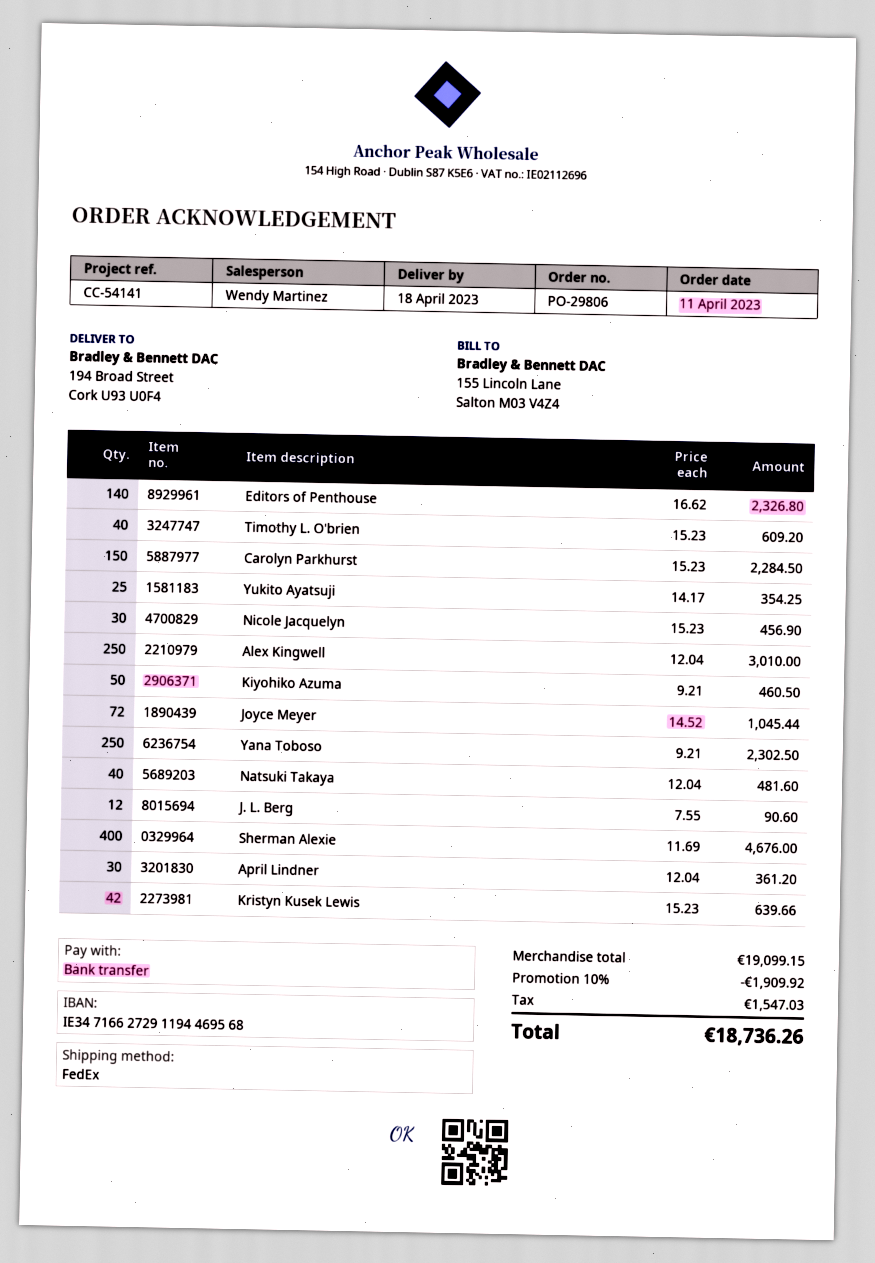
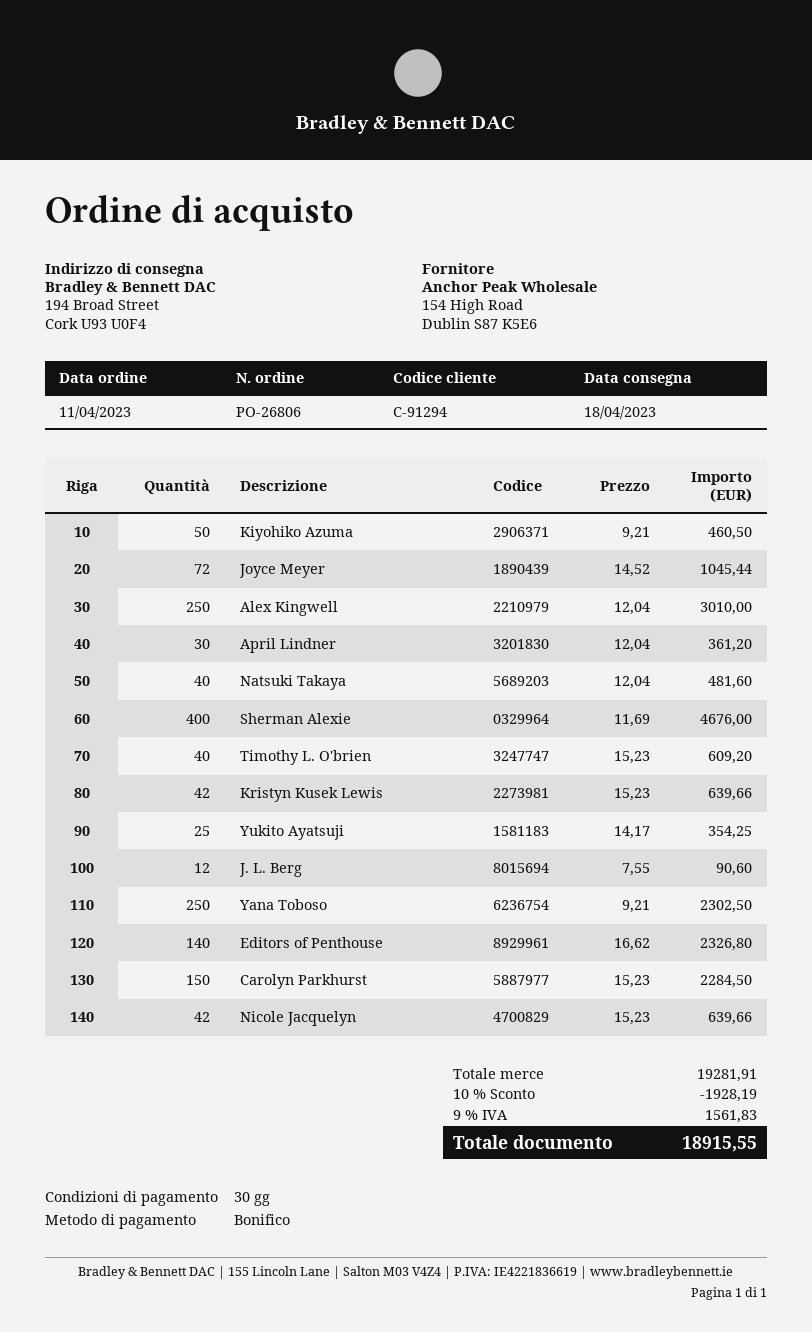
order number: PO-29806 -> PO-26806
Nicole Jacquelyn: 30 x 15.23 = 456.90 -> 42 x 15.23 = 639.66
subtotal: 19099.15 -> 19281.91
discount: 10% = 1909.92 -> 10% = 1928.19
tax: 1547.03 -> 1561.83
total: 18736.26 -> 18915.55

